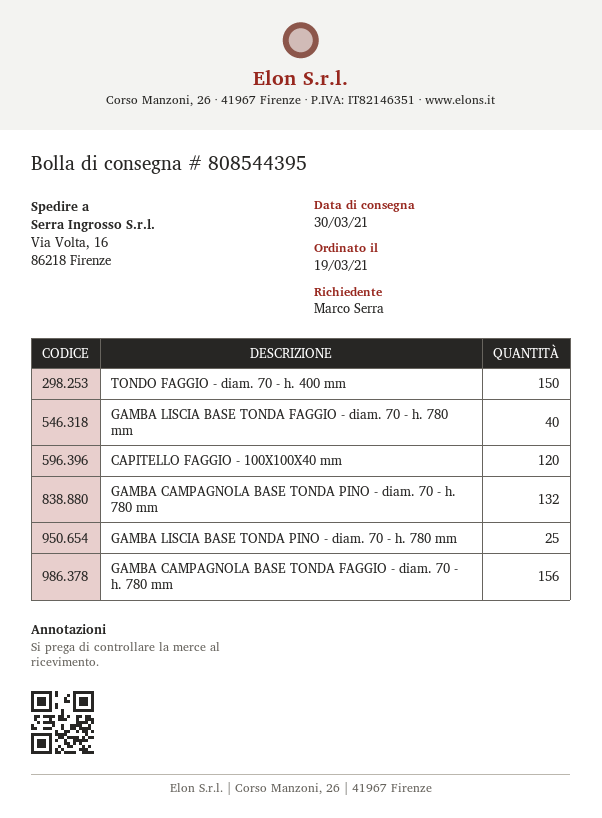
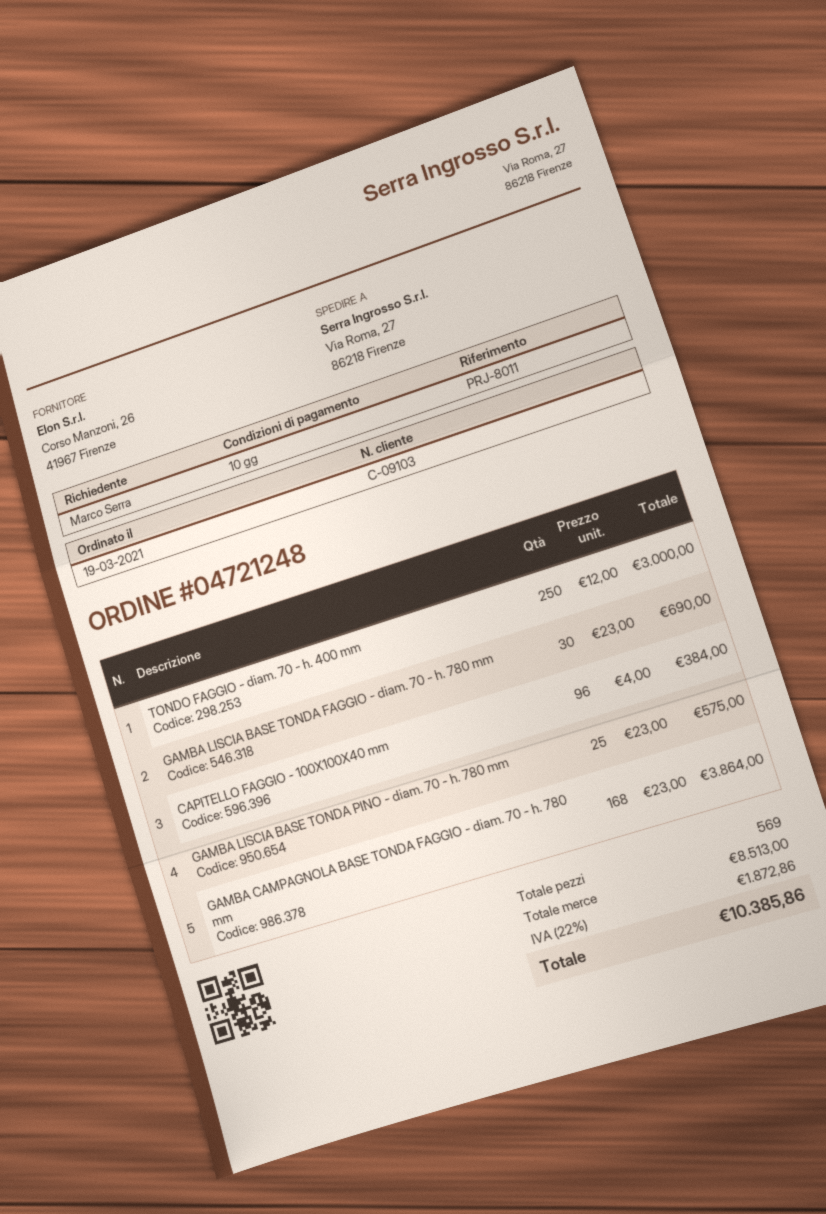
ship to: Via Volta, 16, 86218 Firenze -> Via Roma, 27, 86218 Firenze
TONDO FAGGIO - diam. 70 - h. 400 mm: 150 -> 250
GAMBA LISCIA BASE TONDA FAGGIO - diam. 70 - h. 780 mm: 40 -> 30
CAPITELLO FAGGIO - 100X100X40 mm: 120 -> 96
GAMBA CAMPAGNOLA BASE TONDA PINO - diam. 70 - h. 780 mm: 132 -> none
GAMBA CAMPAGNOLA BASE TONDA FAGGIO - diam. 70 - h. 780 mm: 156 -> 168

